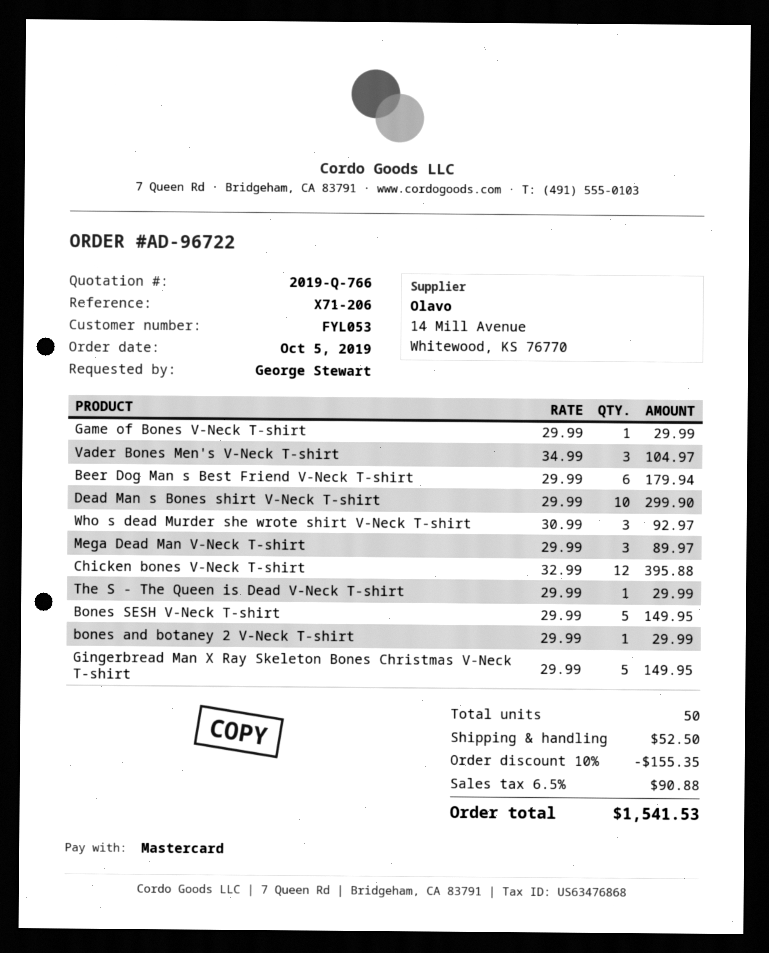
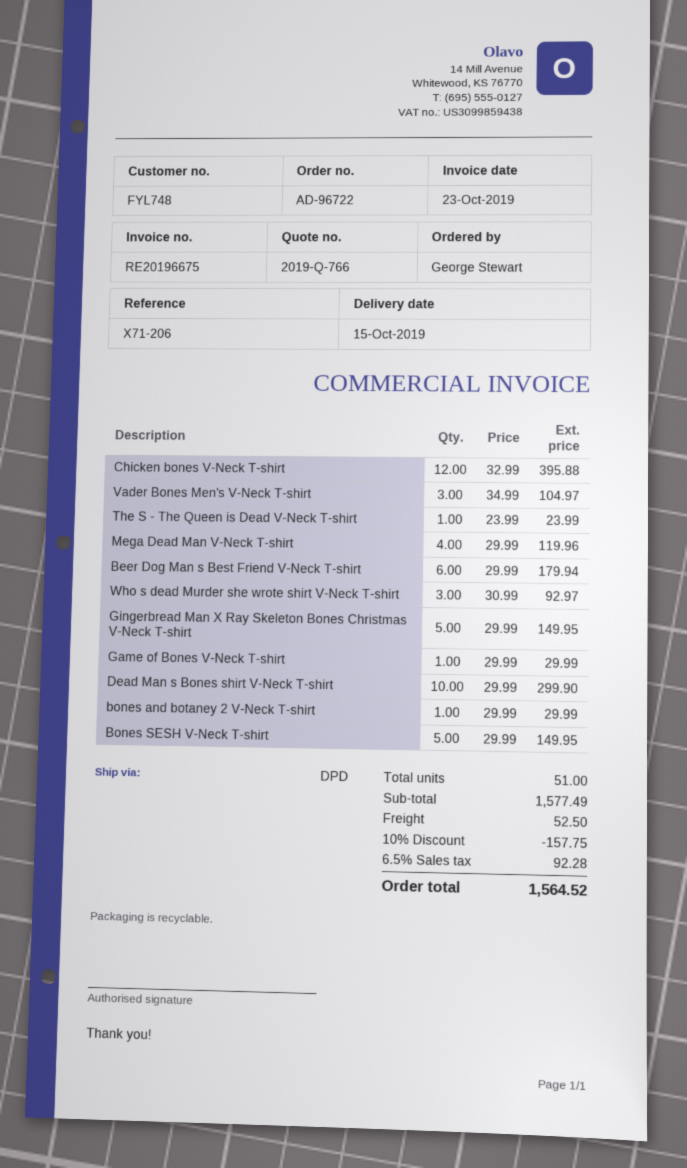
customer number: FYL053 -> FYL748
Mega Dead Man V-Neck T-shirt: 3 x 29.99 = 89.97 -> 4 x 29.99 = 119.96
The S - The Queen is Dead V-Neck T-shirt: 1 x 29.99 = 29.99 -> 1 x 23.99 = 23.99
total quantity: 50 -> 51
discount: 10% = 155.35 -> 10% = 157.75
tax: 6.5% = 90.88 -> 6.5% = 92.28
total: 1541.53 -> 1564.52

